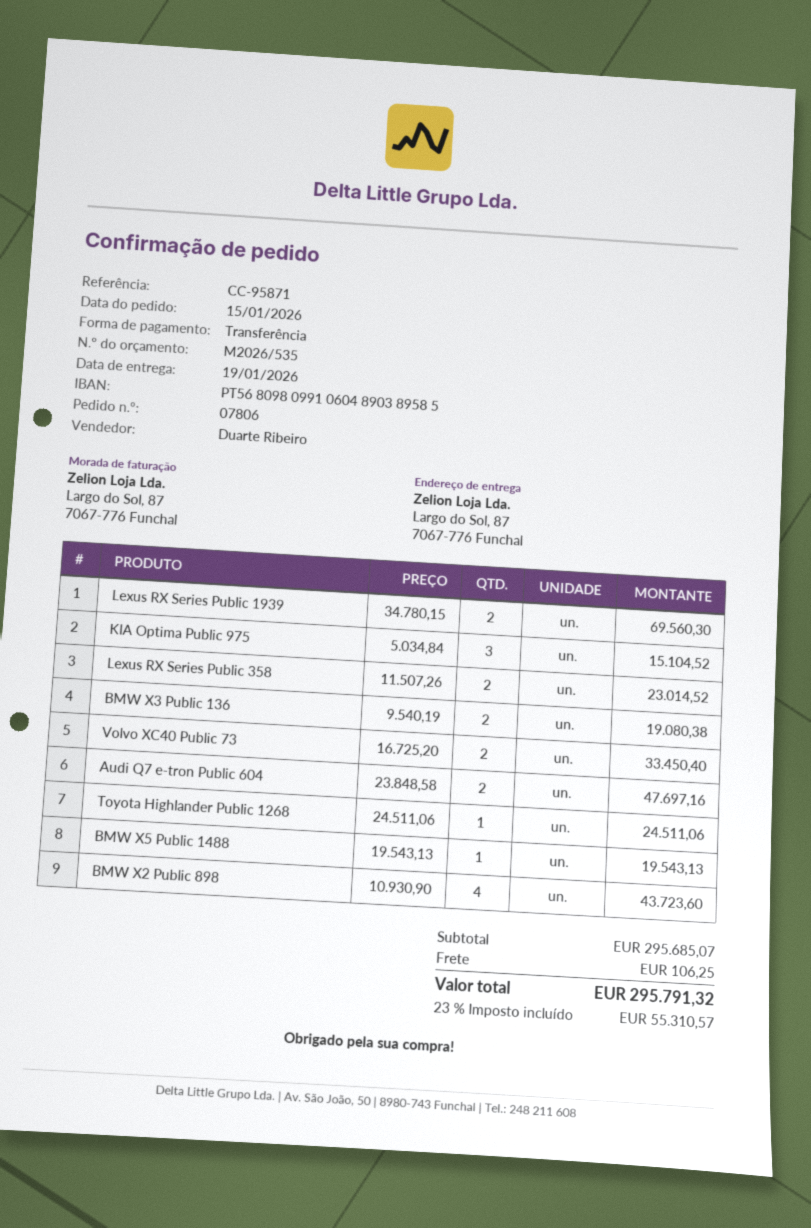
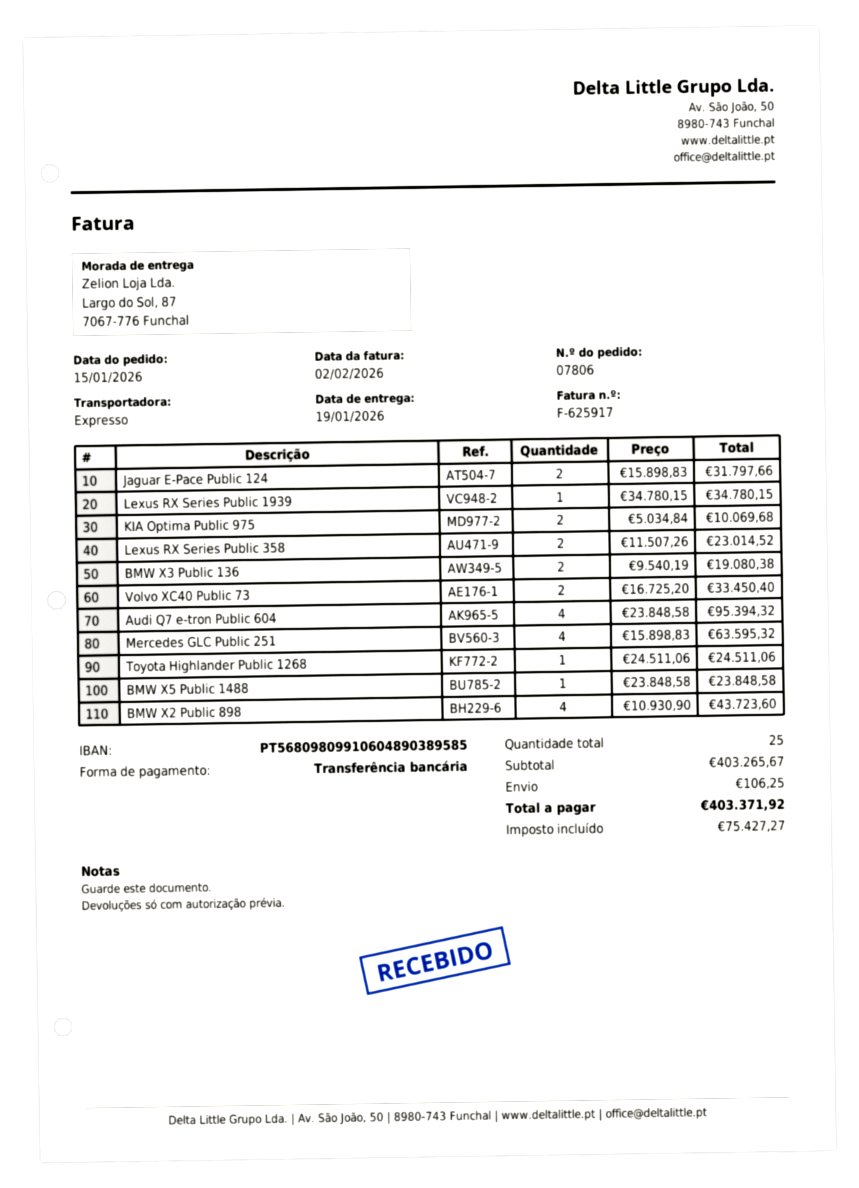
Lexus RX Series Public 1939: 2 x 34780.15 = 69560.30 -> 1 x 34780.15 = 34780.15
KIA Optima Public 975: 3 x 5034.84 = 15104.52 -> 2 x 5034.84 = 10069.68
Audi Q7 e-tron Public 604: 2 x 23848.58 = 47697.16 -> 4 x 23848.58 = 95394.32
BMW X5 Public 1488: 1 x 19543.13 = 19543.13 -> 1 x 23848.58 = 23848.58
Jaguar E-Pace Public 124: none -> 2 x 15898.83 = 31797.66
Mercedes GLC Public 251: none -> 4 x 15898.83 = 63595.32
subtotal: 295685.07 -> 403265.67
tax: 55310.57 -> 75427.27
total: 295791.32 -> 403371.92

